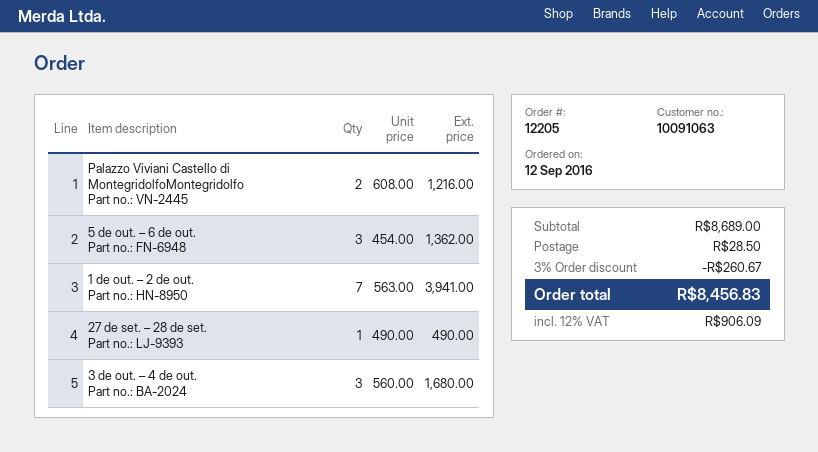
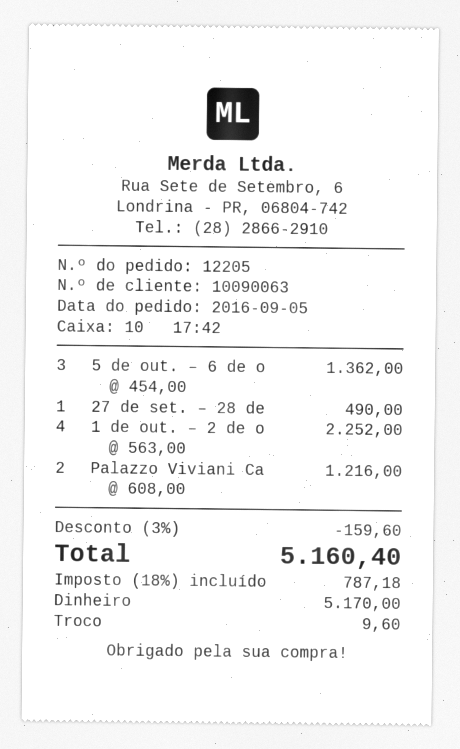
order date: 2016-09-12 -> 2016-09-05
customer number: 10091063 -> 10090063
1 de out. – 2 de out.: 7 x 563.00 = 3941.00 -> 4 x 563.00 = 2252.00
3 de out. – 4 de out.: 3 x 560.00 = 1680.00 -> none
discount: 3% = 260.67 -> 3% = 159.60
shipping: 28.50 -> none
tax: 12% = 906.09 -> 18% = 787.18
total: 8456.83 -> 5160.40

